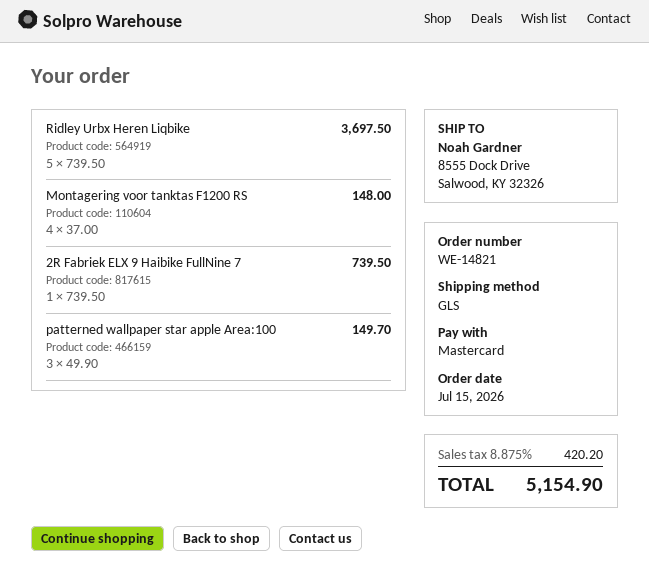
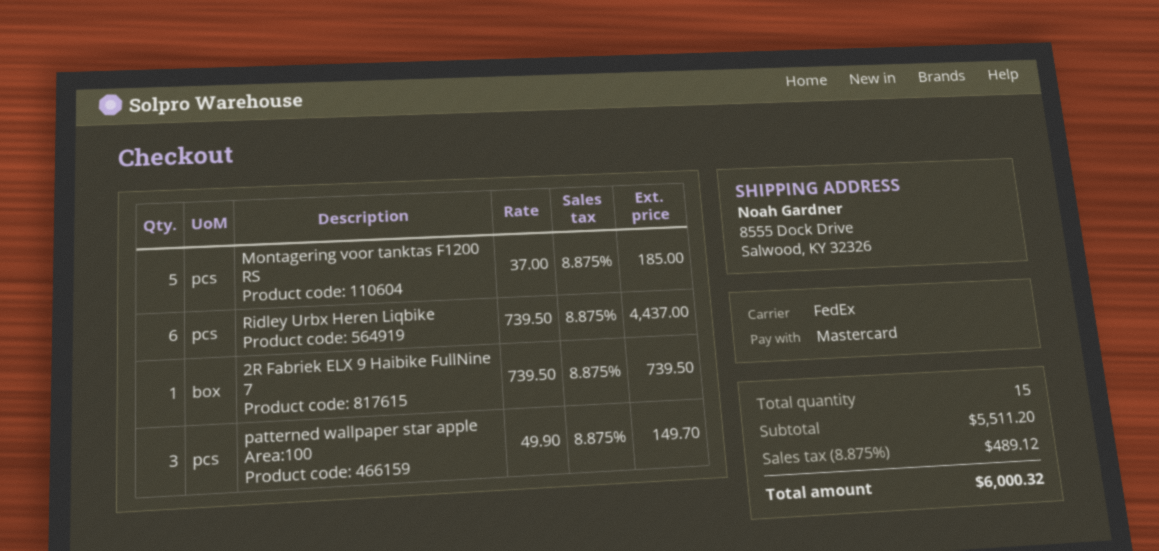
shipping method: GLS -> FedEx
Ridley Urbx Heren Liqbike: 5 x 739.50 = 3697.50 -> 6 x 739.50 = 4437.00
Montagering voor tanktas F1200 RS: 4 x 37.00 = 148.00 -> 5 x 37.00 = 185.00
tax: 8.875% = 420.20 -> 8.875% = 489.12
total: 5154.90 -> 6000.32

